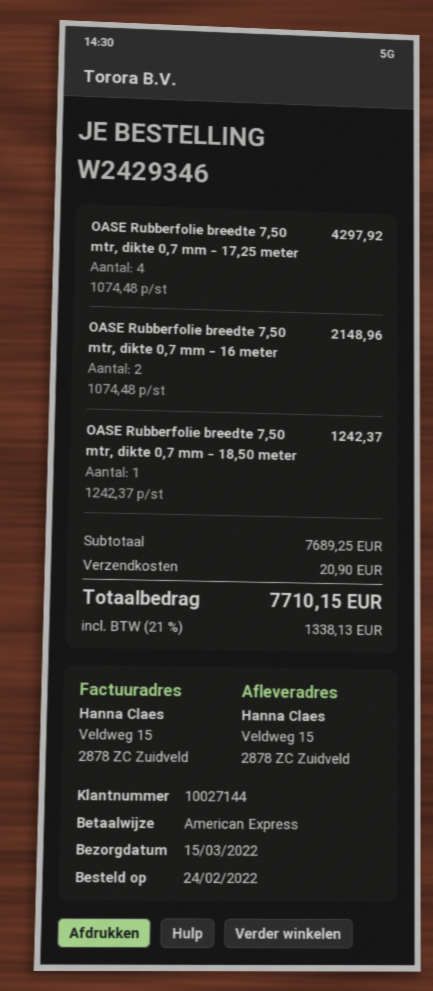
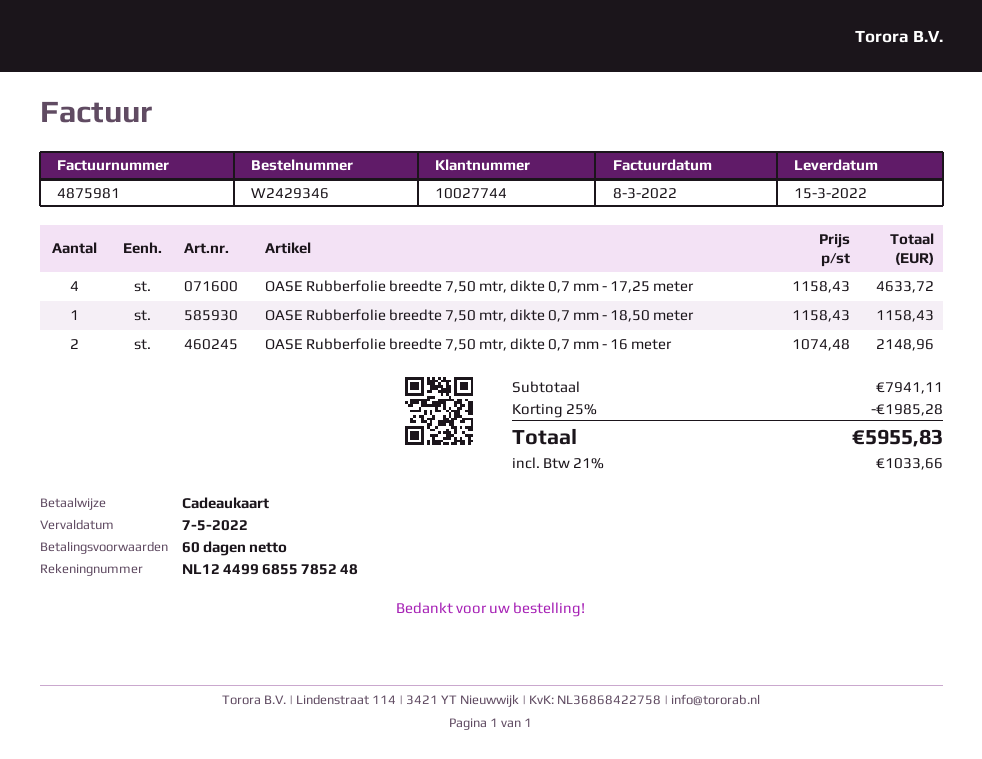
customer number: 10027144 -> 10027744
payment method: American Express -> gift card
OASE Rubberfolie breedte 7,50 mtr, dikte 0,7 mm - 17,25 meter: 4 x 1074.48 = 4297.92 -> 4 x 1158.43 = 4633.72
OASE Rubberfolie breedte 7,50 mtr, dikte 0,7 mm - 18,50 meter: 1 x 1242.37 = 1242.37 -> 1 x 1158.43 = 1158.43
subtotal: 7689.25 -> 7941.11
discount: none -> 25% = 1985.28
shipping: 20.90 -> none
tax: 21% = 1338.13 -> 21% = 1033.66
total: 7710.15 -> 5955.83

